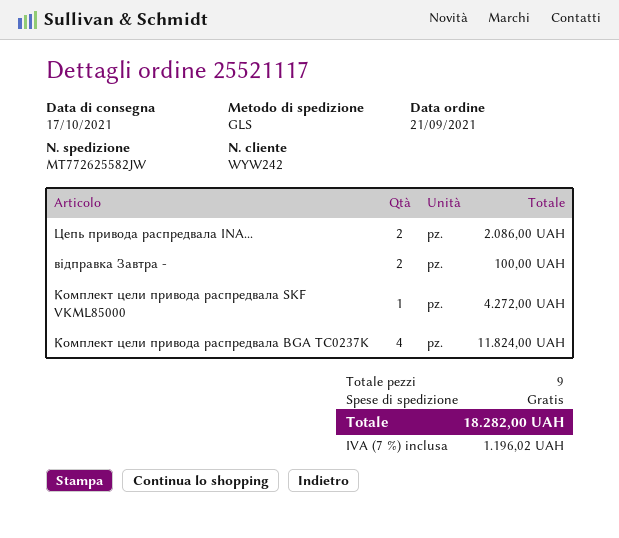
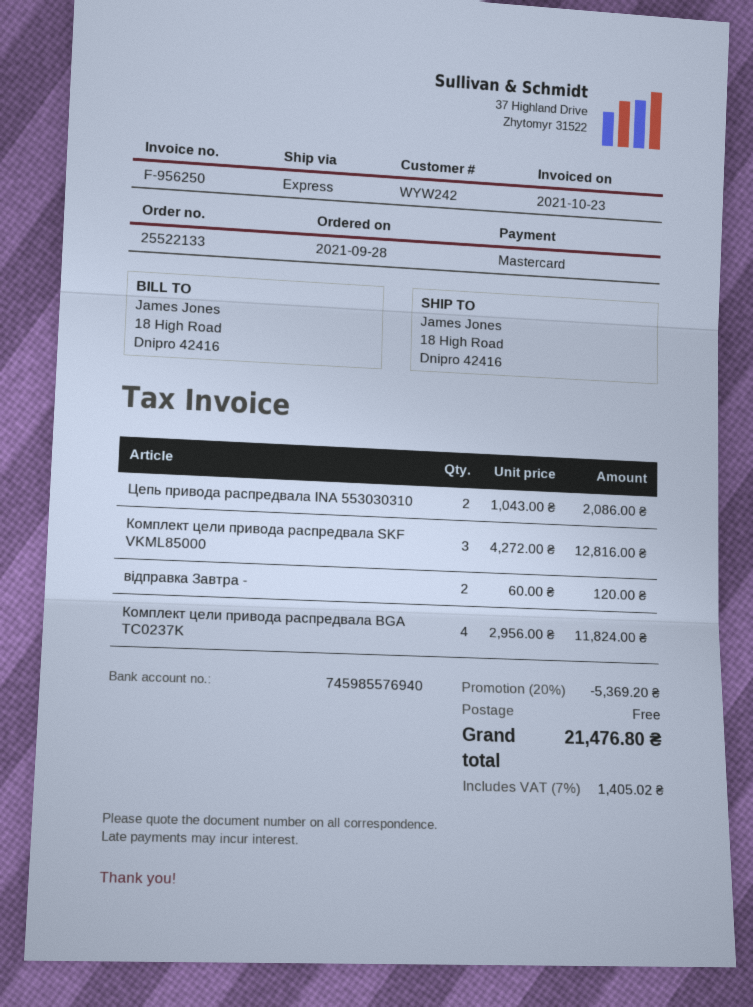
order number: 25521117 -> 25522133
order date: 2021-09-21 -> 2021-09-28
shipping method: GLS -> express
відправка Завтра -: 2 for 100.00 -> 2 for 120.00
Комплект цели привода распредвала SKF VKML85000: 1 for 4272.00 -> 3 for 12816.00
discount: none -> 20% = 5369.20
tax: 7% = 1196.02 -> 7% = 1405.02
total: 18282.00 -> 21476.80

